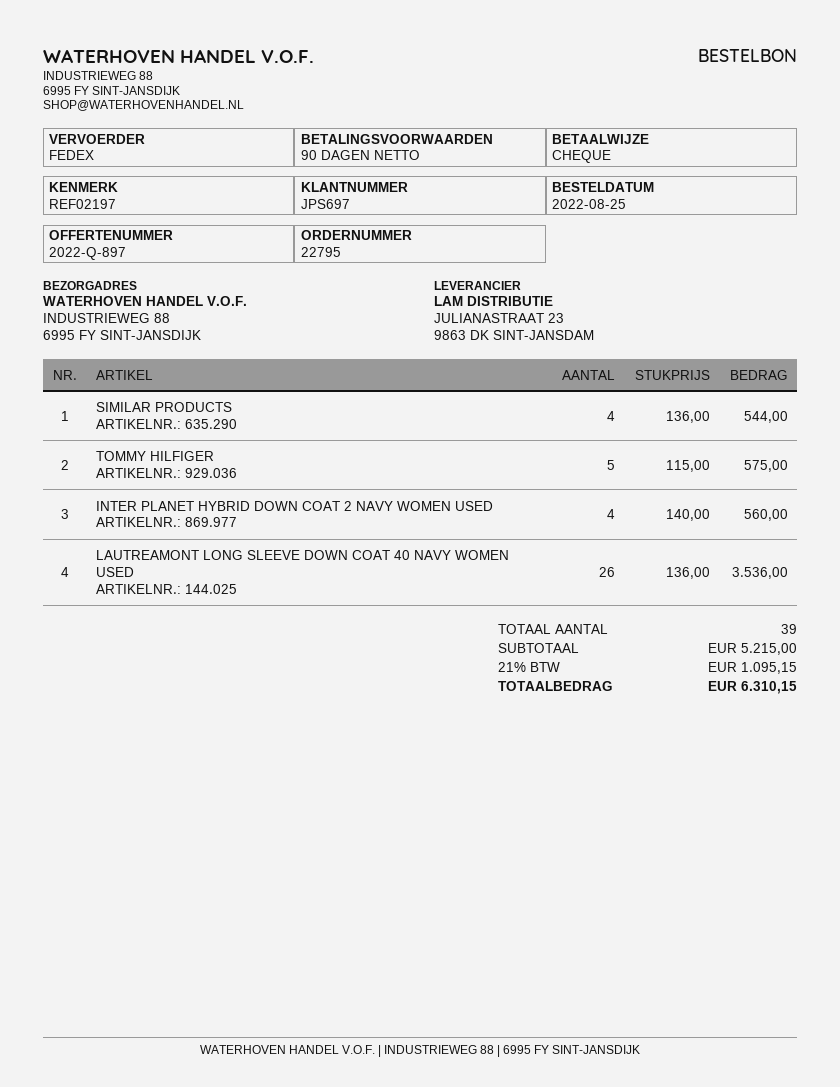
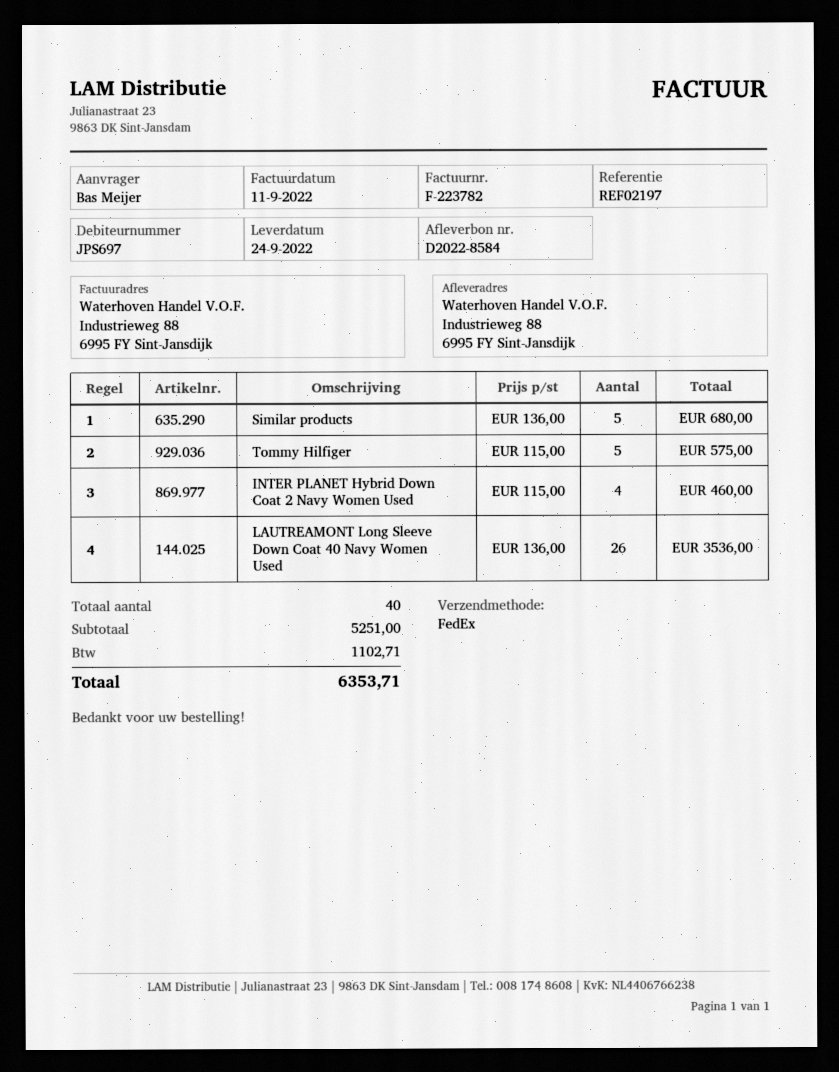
SIMILAR PRODUCTS: 4 x 136.00 = 544.00 -> 5 x 136.00 = 680.00
INTER PLANET HYBRID DOWN COAT 2 NAVY WOMEN USED: 4 x 140.00 = 560.00 -> 4 x 115.00 = 460.00
total quantity: 39 -> 40
subtotal: 5215.00 -> 5251.00
tax: 1095.15 -> 1102.71
total: 6310.15 -> 6353.71

